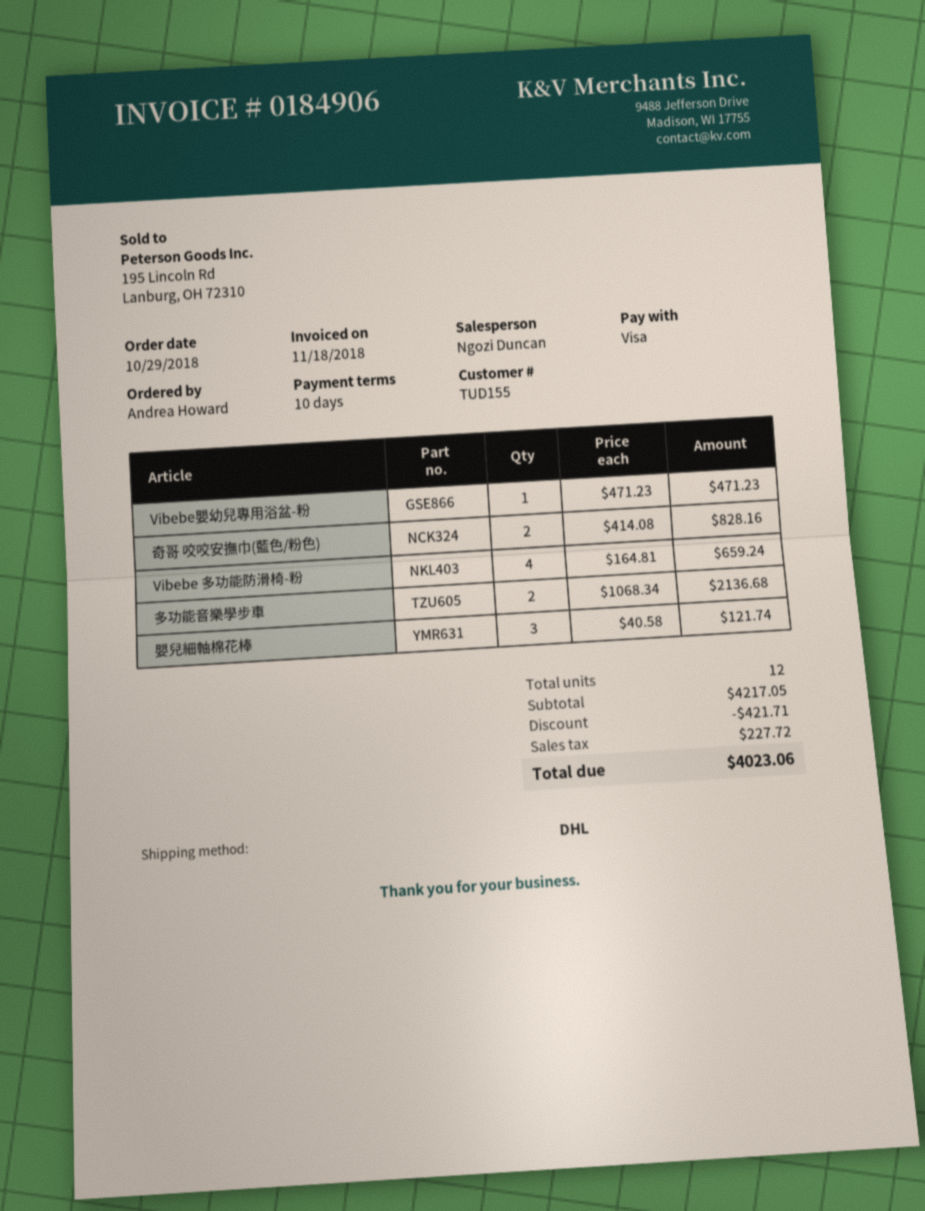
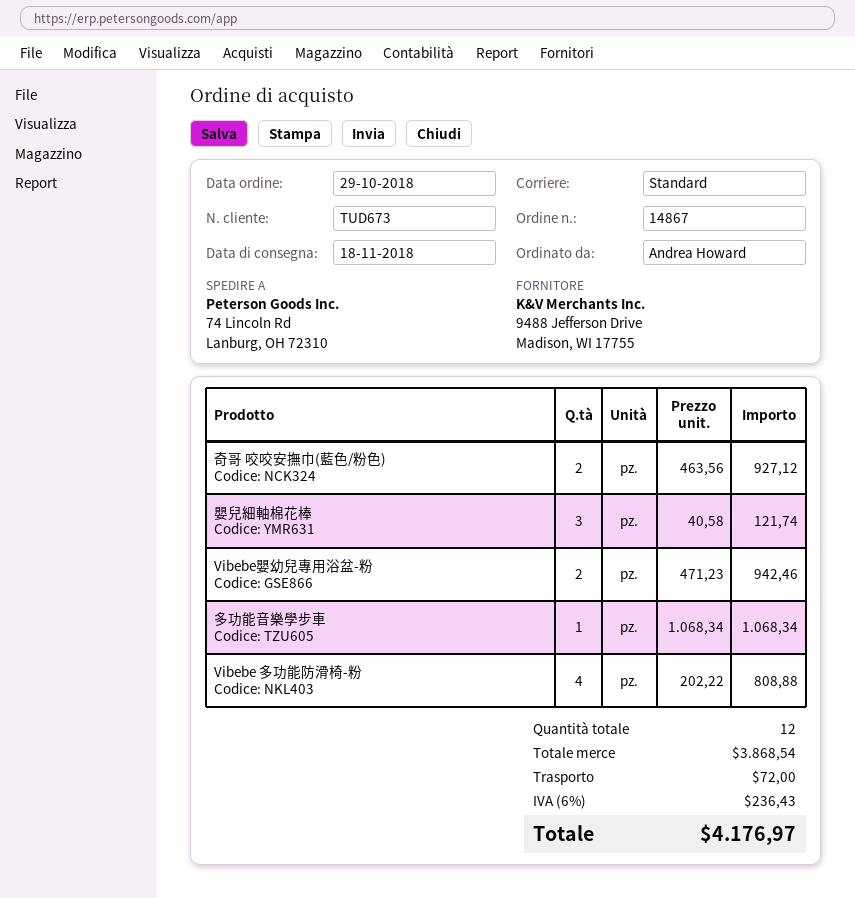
customer number: TUD155 -> TUD673
shipping method: DHL -> standard
Vibebe嬰幼兒專用浴盆-粉: 1 x 471.23 = 471.23 -> 2 x 471.23 = 942.46
奇哥 咬咬安撫巾(藍色/粉色): 2 x 414.08 = 828.16 -> 2 x 463.56 = 927.12
Vibebe 多功能防滑椅-粉: 4 x 164.81 = 659.24 -> 4 x 202.22 = 808.88
多功能音樂學步車: 2 x 1068.34 = 2136.68 -> 1 x 1068.34 = 1068.34
subtotal: 4217.05 -> 3868.54
discount: 421.71 -> none
shipping: none -> 72.00
tax: 227.72 -> 236.43
total: 4023.06 -> 4176.97

